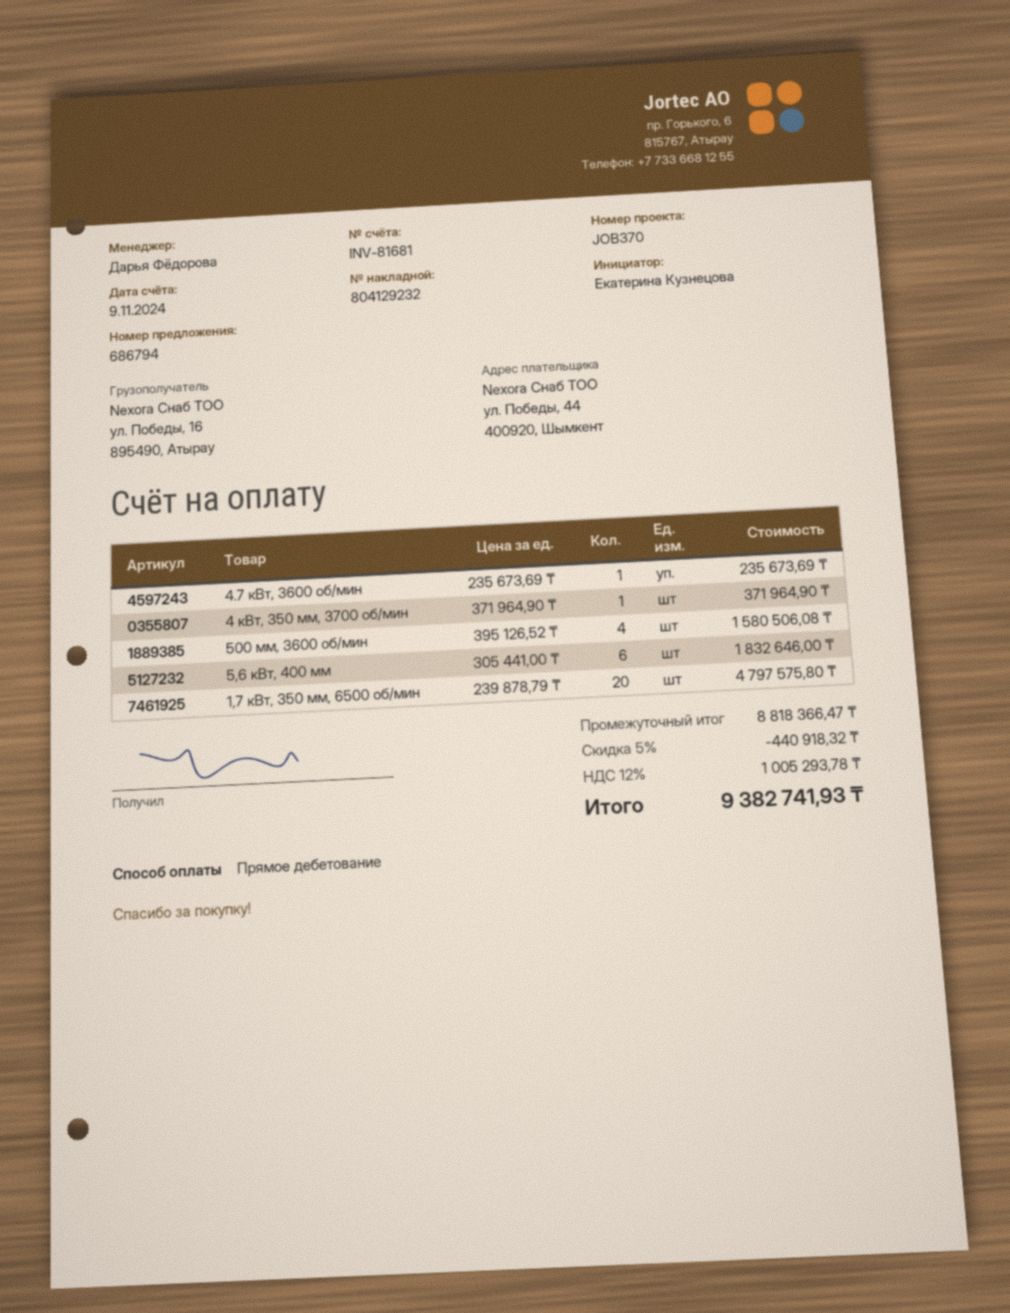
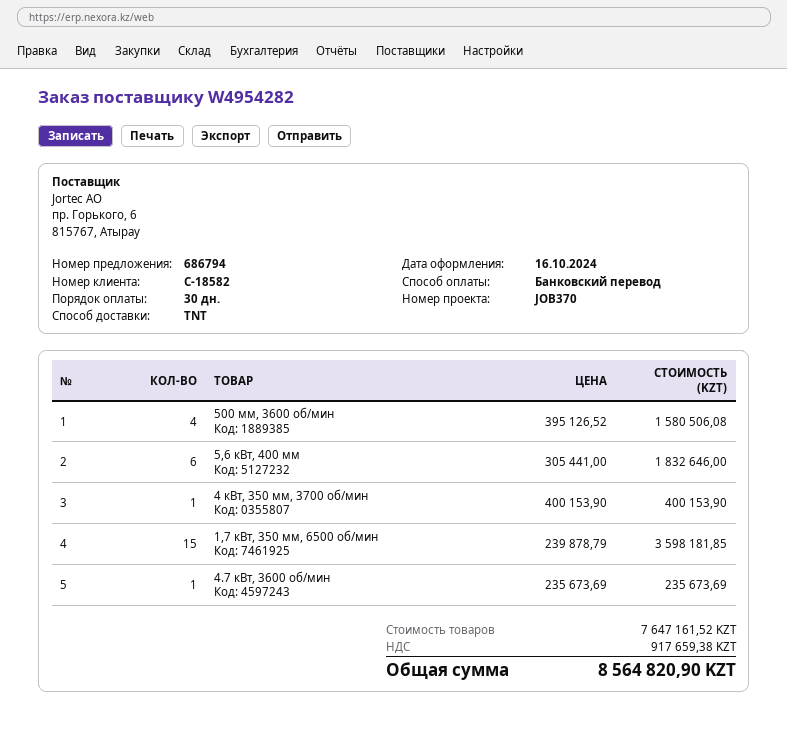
payment method: direct debit -> bank transfer
4 кВт, 350 мм, 3700 об/мин: 1 x 371964.90 = 371964.90 -> 1 x 400153.90 = 400153.90
1,7 кВт, 350 мм, 6500 об/мин: 20 x 239878.79 = 4797575.80 -> 15 x 239878.79 = 3598181.85
subtotal: 8818366.47 -> 7647161.52
discount: 5% = 440918.32 -> none
tax: 1005293.78 -> 917659.38
total: 9382741.93 -> 8564820.90

